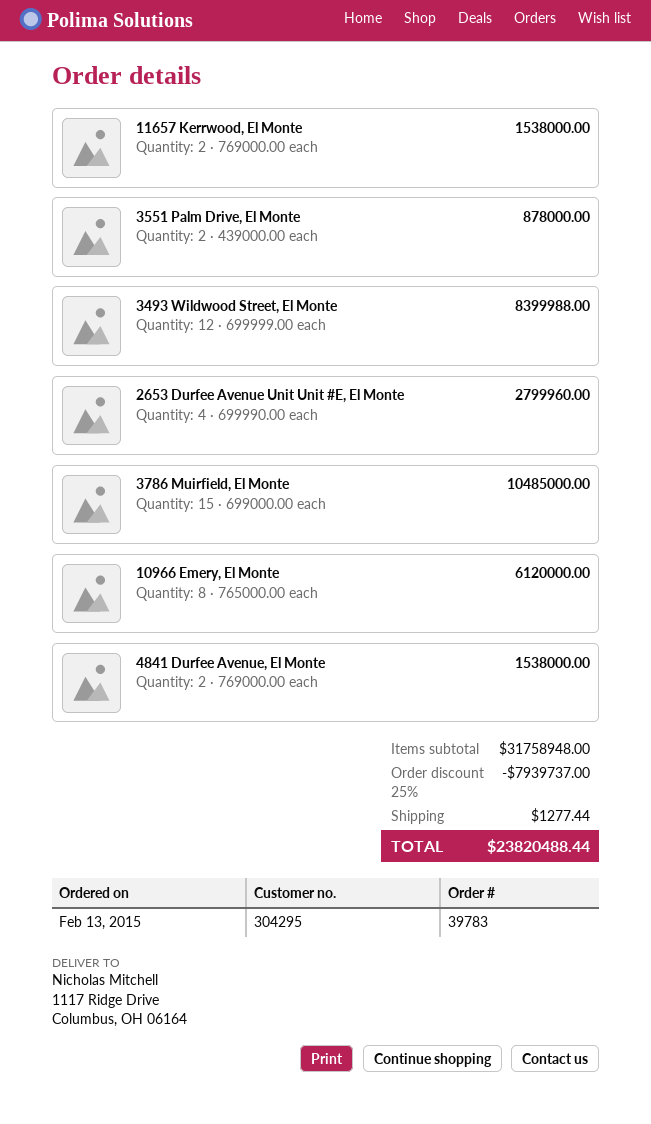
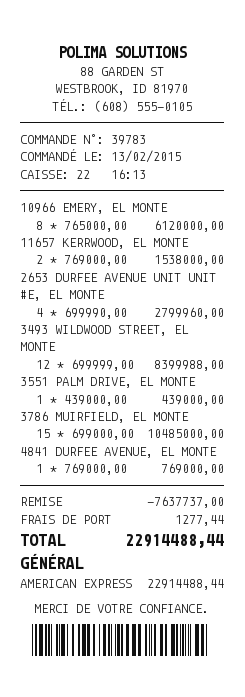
3551 Palm Drive, El Monte: 2 x 439000.00 = 878000.00 -> 1 x 439000.00 = 439000.00
4841 Durfee Avenue, El Monte: 2 x 769000.00 = 1538000.00 -> 1 x 769000.00 = 769000.00
discount: 7939737.00 -> 7637737.00
total: 23820488.44 -> 22914488.44

